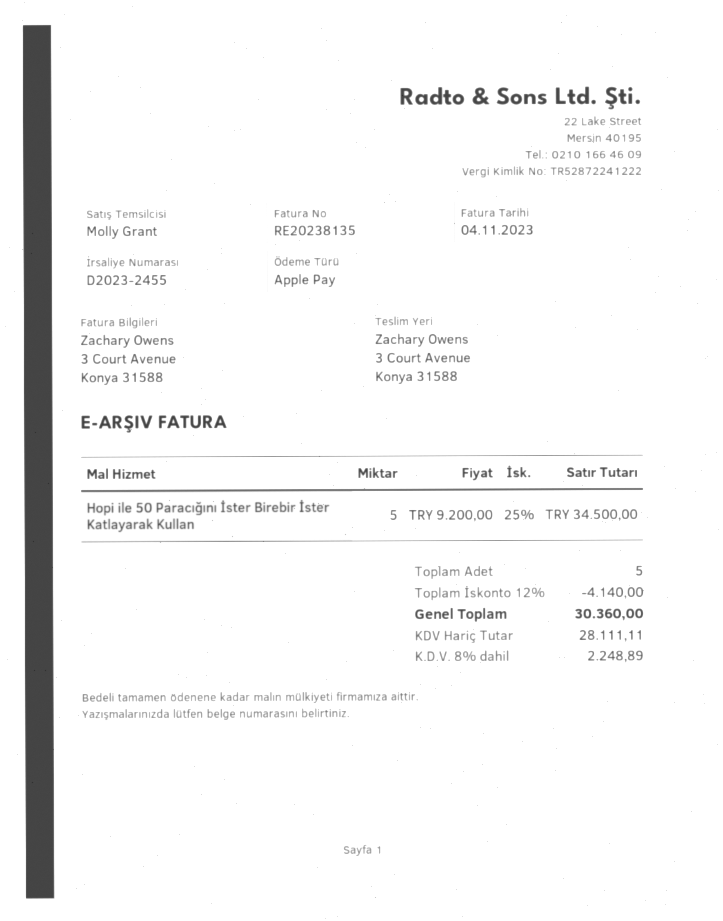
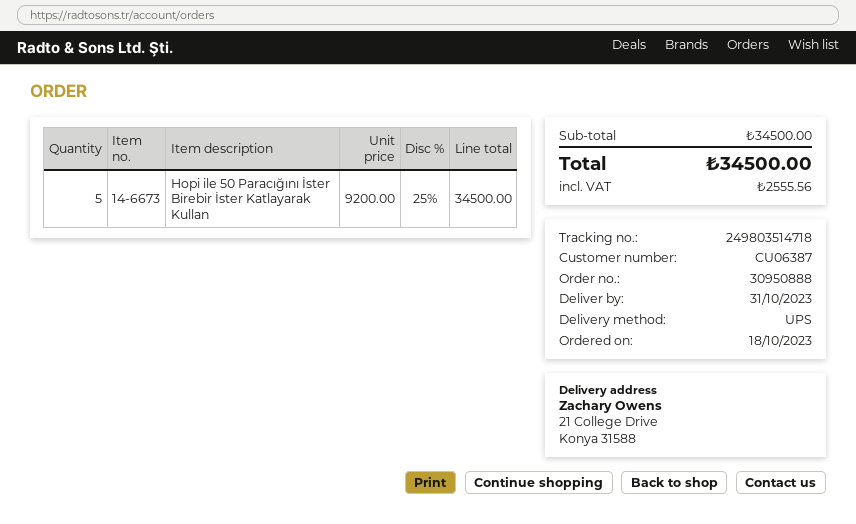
ship to: 3 Court Avenue, Konya 31588 -> 21 College Drive, Konya 31588
discount: 12% = 4140.00 -> none
tax: 2248.89 -> 2555.56
total: 30360.00 -> 34500.00

